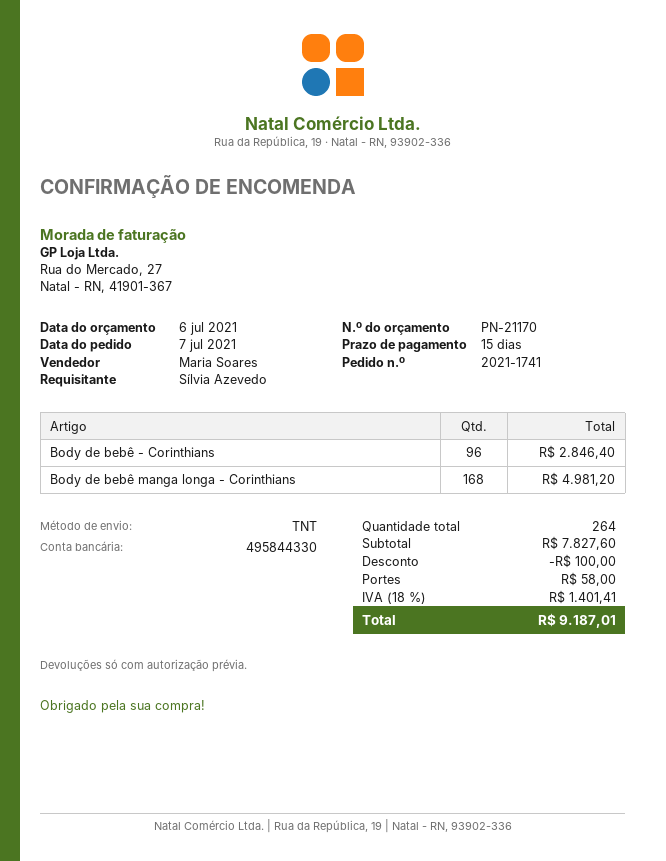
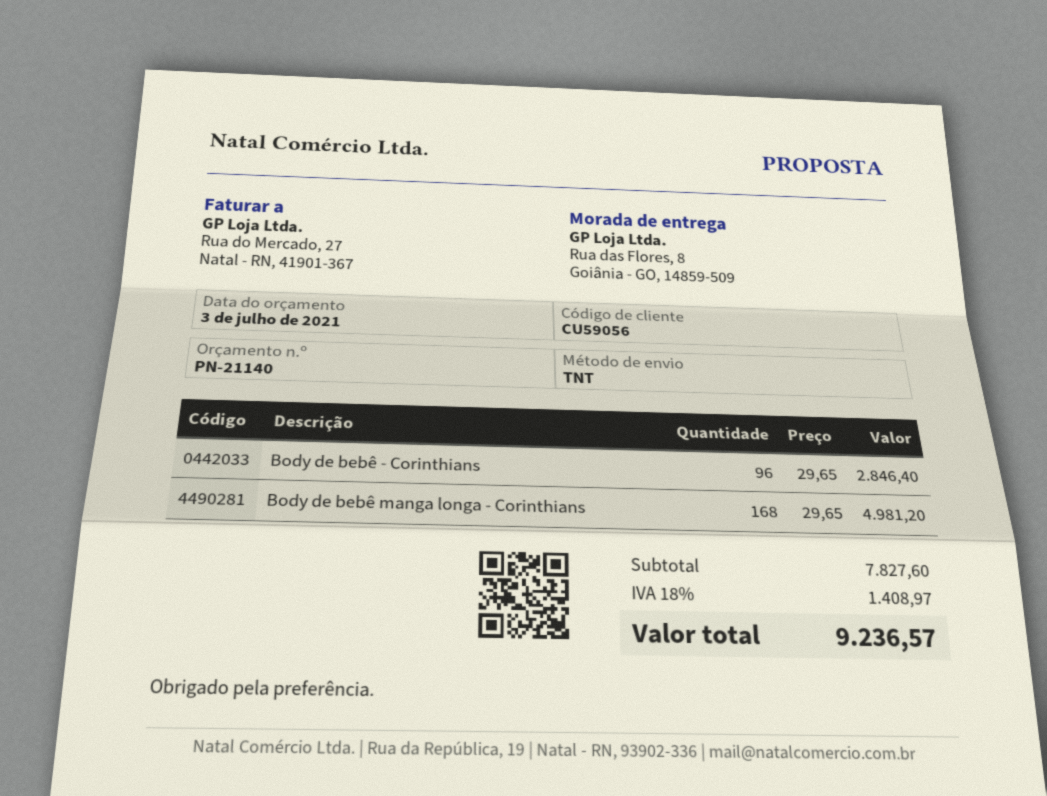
quote number: PN-21170 -> PN-21140
quote date: 2021-07-06 -> 2021-07-03
discount: 100.00 -> none
shipping: 58.00 -> none
tax: 18% = 1401.41 -> 18% = 1408.97
total: 9187.01 -> 9236.57

